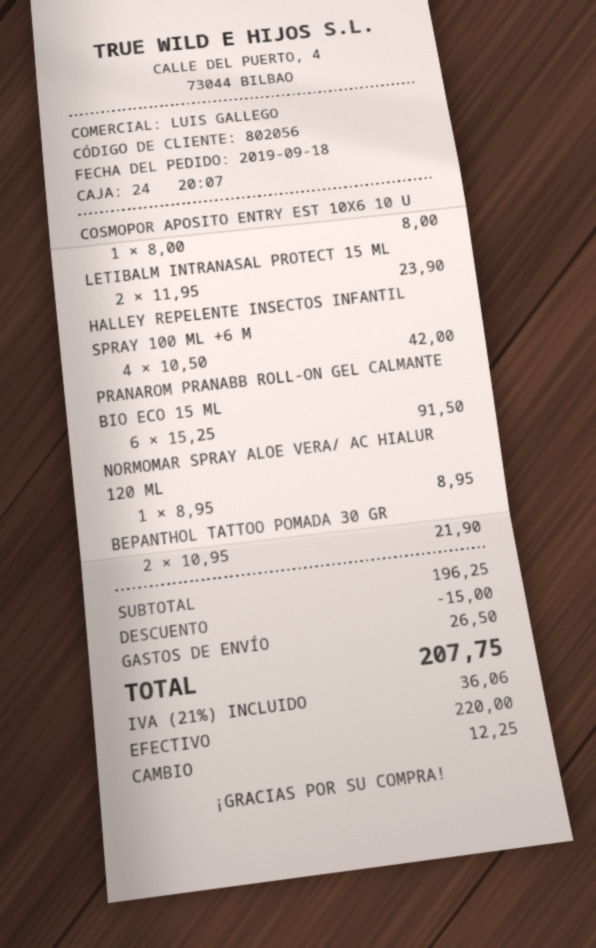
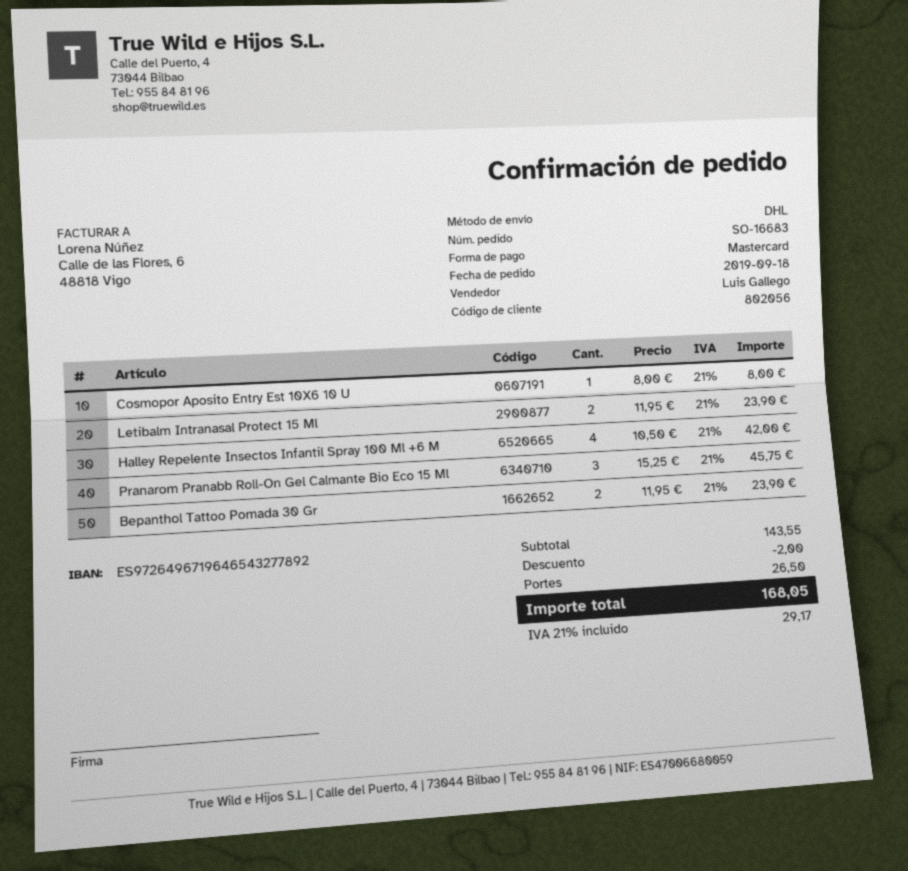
payment method: cash -> Mastercard
PRANAROM PRANABB ROLL-ON GEL CALMANTE BIO ECO 15 ML: 6 x 15.25 = 91.50 -> 3 x 15.25 = 45.75
NORMOMAR SPRAY ALOE VERA/ AC HIALUR 120 ML: 1 x 8.95 = 8.95 -> none
BEPANTHOL TATTOO POMADA 30 GR: 2 x 10.95 = 21.90 -> 2 x 11.95 = 23.90
subtotal: 196.25 -> 143.55
discount: 15.00 -> 2.00
tax: 21% = 36.06 -> 21% = 29.17
total: 207.75 -> 168.05

